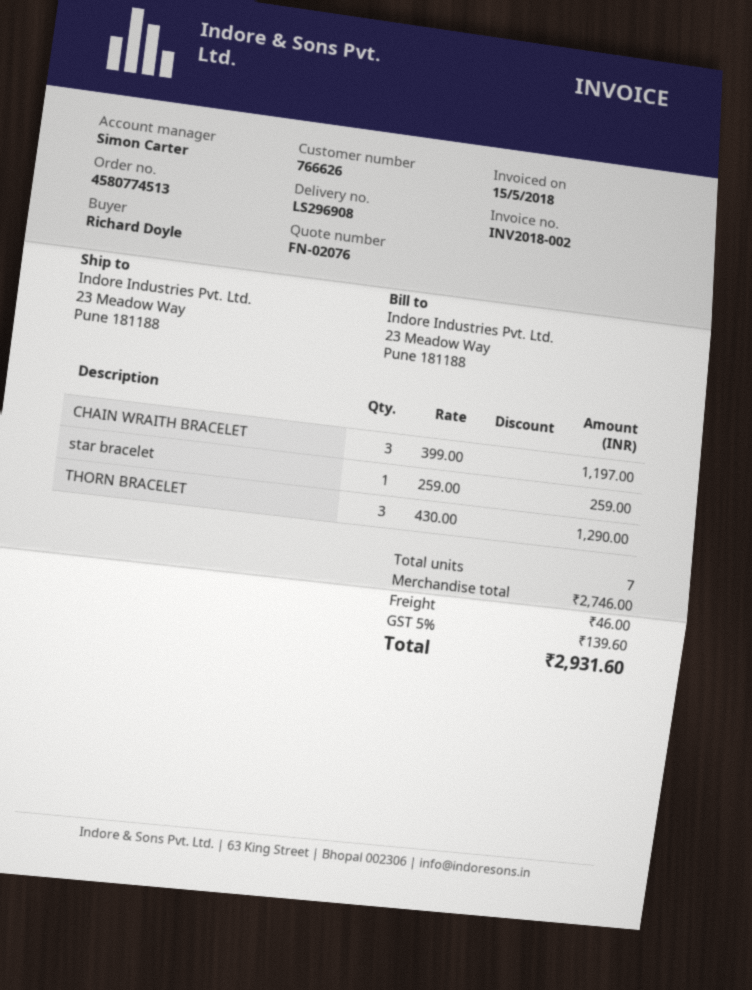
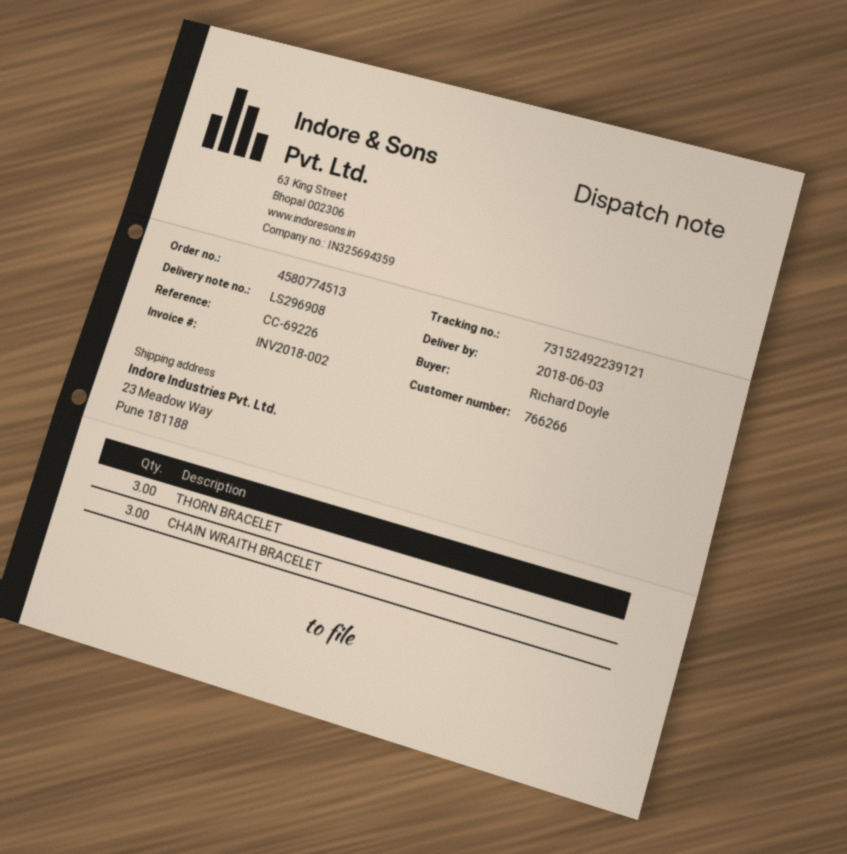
customer number: 766626 -> 766266
star bracelet: 1 -> none

